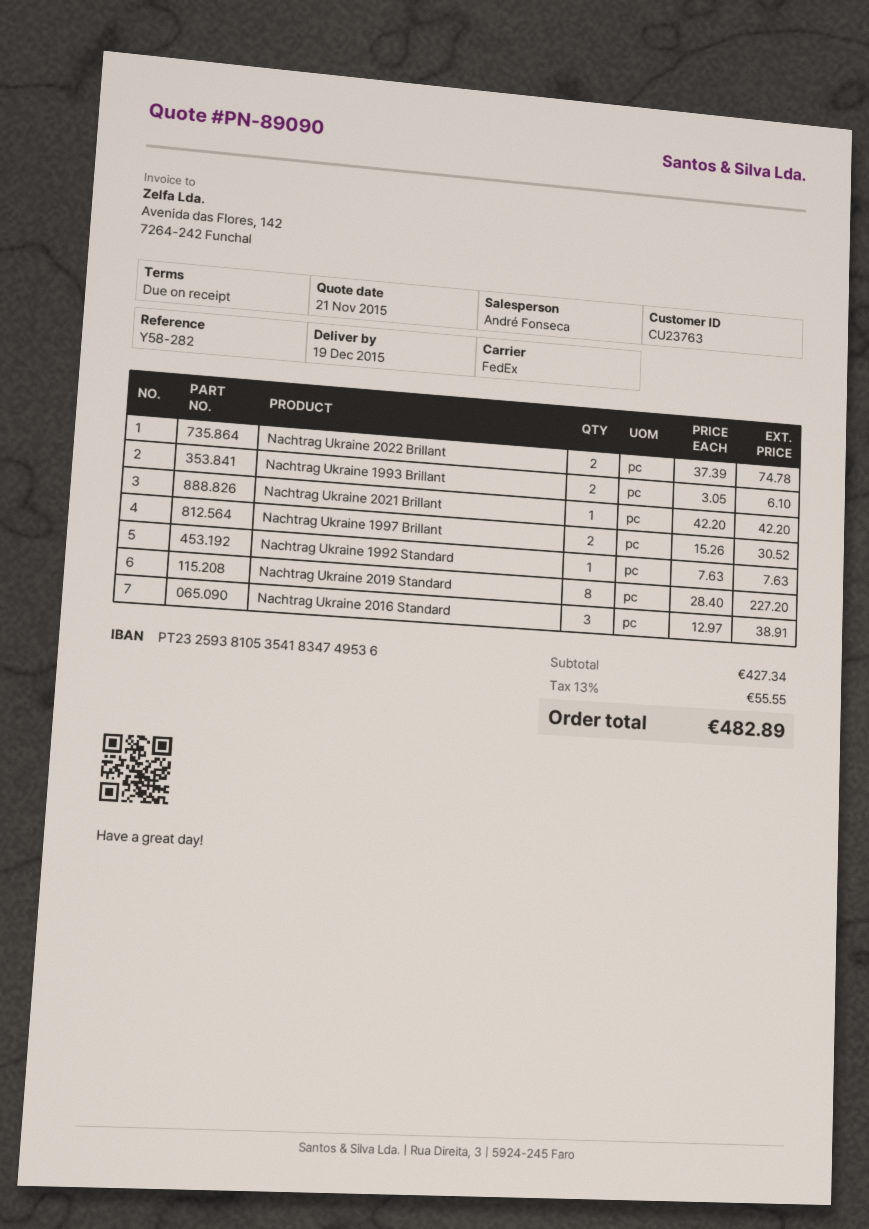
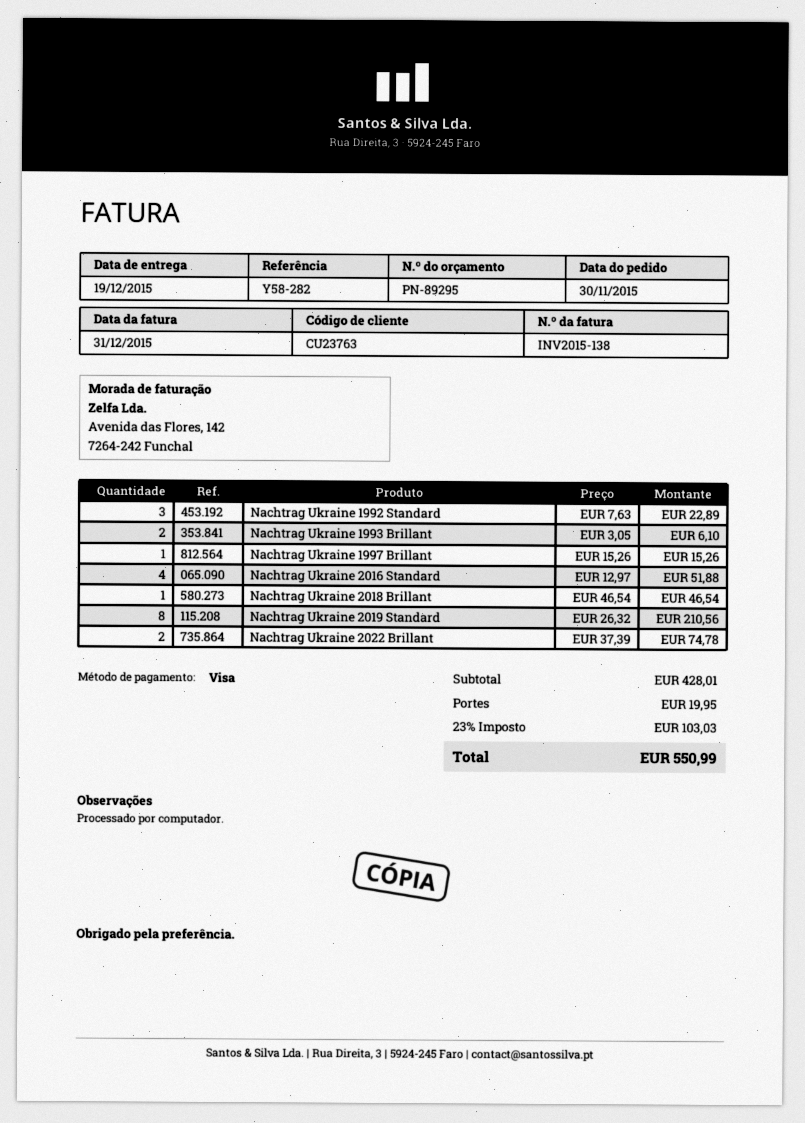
quote number: PN-89090 -> PN-89295
Nachtrag Ukraine 2021 Brillant: 1 x 42.20 = 42.20 -> none
Nachtrag Ukraine 1997 Brillant: 2 x 15.26 = 30.52 -> 1 x 15.26 = 15.26
Nachtrag Ukraine 1992 Standard: 1 x 7.63 = 7.63 -> 3 x 7.63 = 22.89
Nachtrag Ukraine 2019 Standard: 8 x 28.40 = 227.20 -> 8 x 26.32 = 210.56
Nachtrag Ukraine 2016 Standard: 3 x 12.97 = 38.91 -> 4 x 12.97 = 51.88
Nachtrag Ukraine 2018 Brillant: none -> 1 x 46.54 = 46.54
subtotal: 427.34 -> 428.01
shipping: none -> 19.95
tax: 13% = 55.55 -> 23% = 103.03
total: 482.89 -> 550.99

